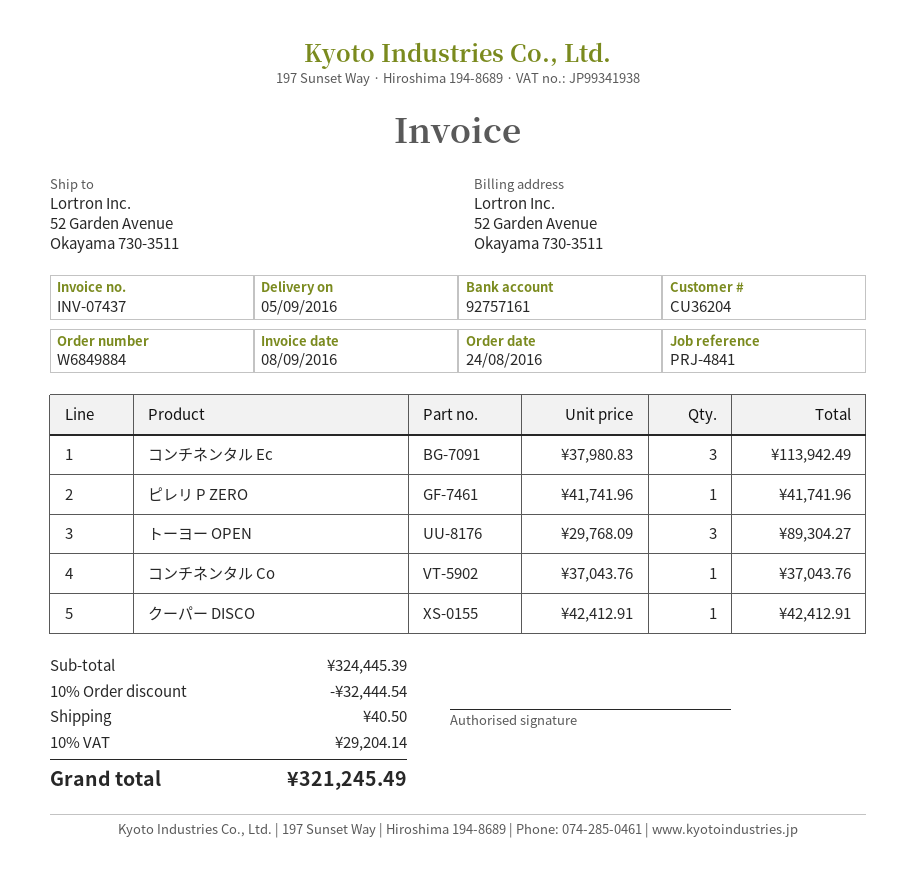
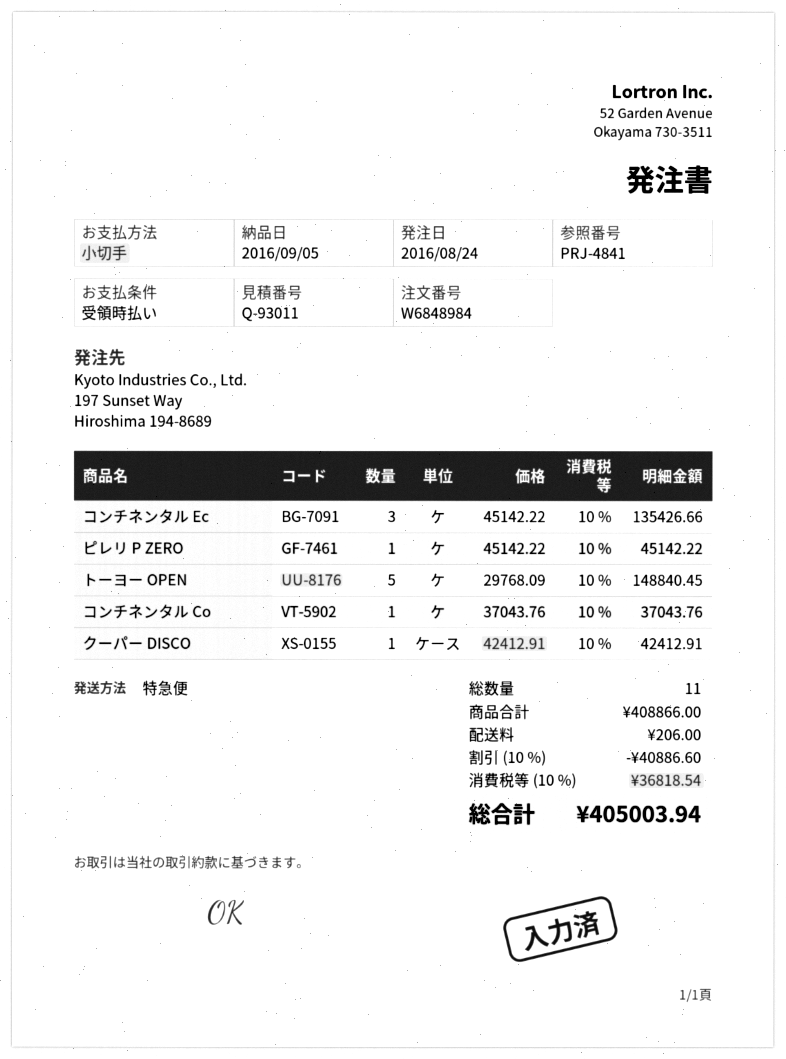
order number: W6849884 -> W6848984
コンチネンタル Ec: 3 x 37980.83 = 113942.49 -> 3 x 45142.22 = 135426.66
ピレリ P ZERO: 1 x 41741.96 = 41741.96 -> 1 x 45142.22 = 45142.22
トーヨー OPEN: 3 x 29768.09 = 89304.27 -> 5 x 29768.09 = 148840.45
subtotal: 324445.39 -> 408866.00
discount: 10% = 32444.54 -> 10% = 40886.60
shipping: 40.50 -> 206.00
tax: 10% = 29204.14 -> 10% = 36818.54
total: 321245.49 -> 405003.94

